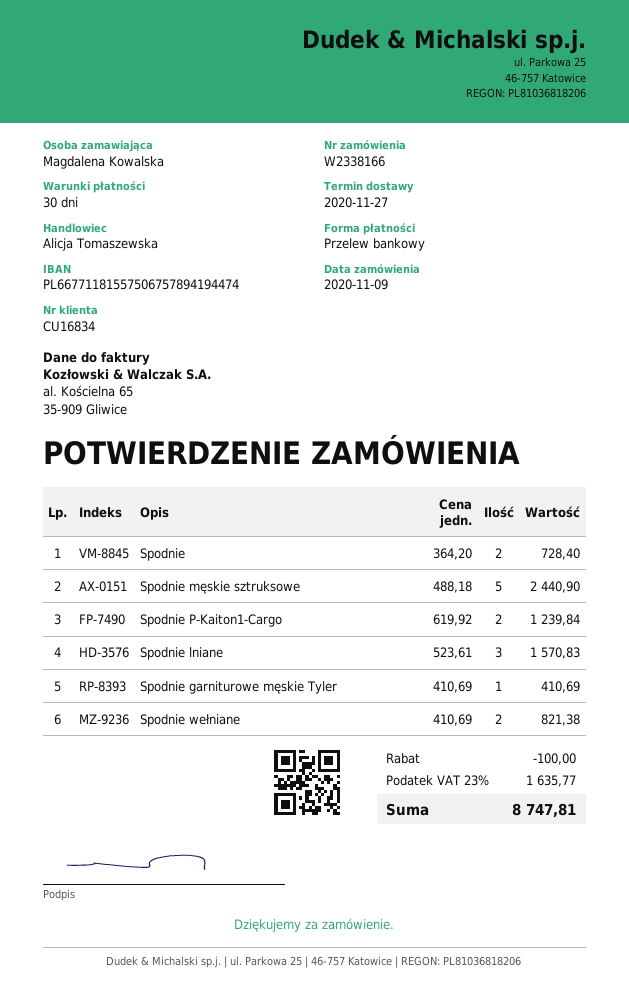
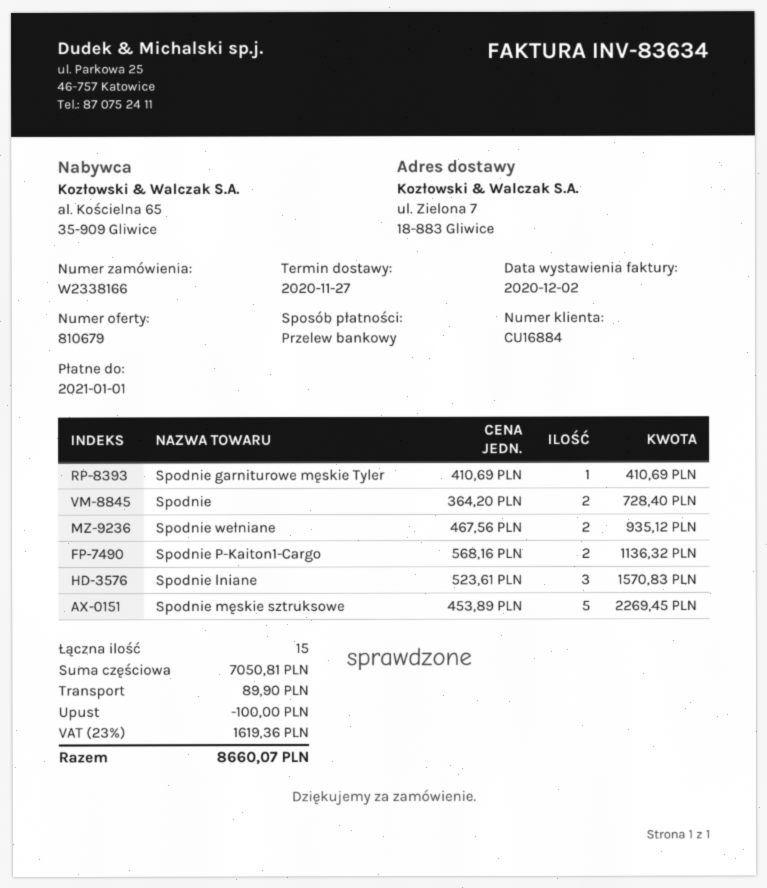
customer number: CU16834 -> CU16884
Spodnie męskie sztruksowe: 5 x 488.18 = 2440.90 -> 5 x 453.89 = 2269.45
Spodnie P-Kaiton1-Cargo: 2 x 619.92 = 1239.84 -> 2 x 568.16 = 1136.32
Spodnie wełniane: 2 x 410.69 = 821.38 -> 2 x 467.56 = 935.12
shipping: none -> 89.90
tax: 23% = 1635.77 -> 23% = 1619.36
total: 8747.81 -> 8660.07

